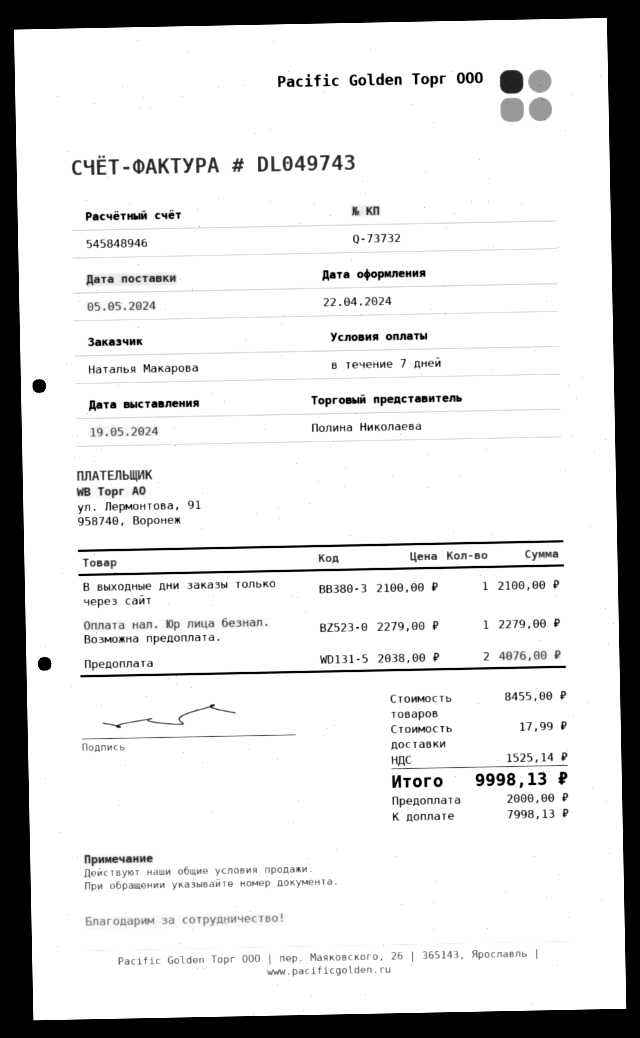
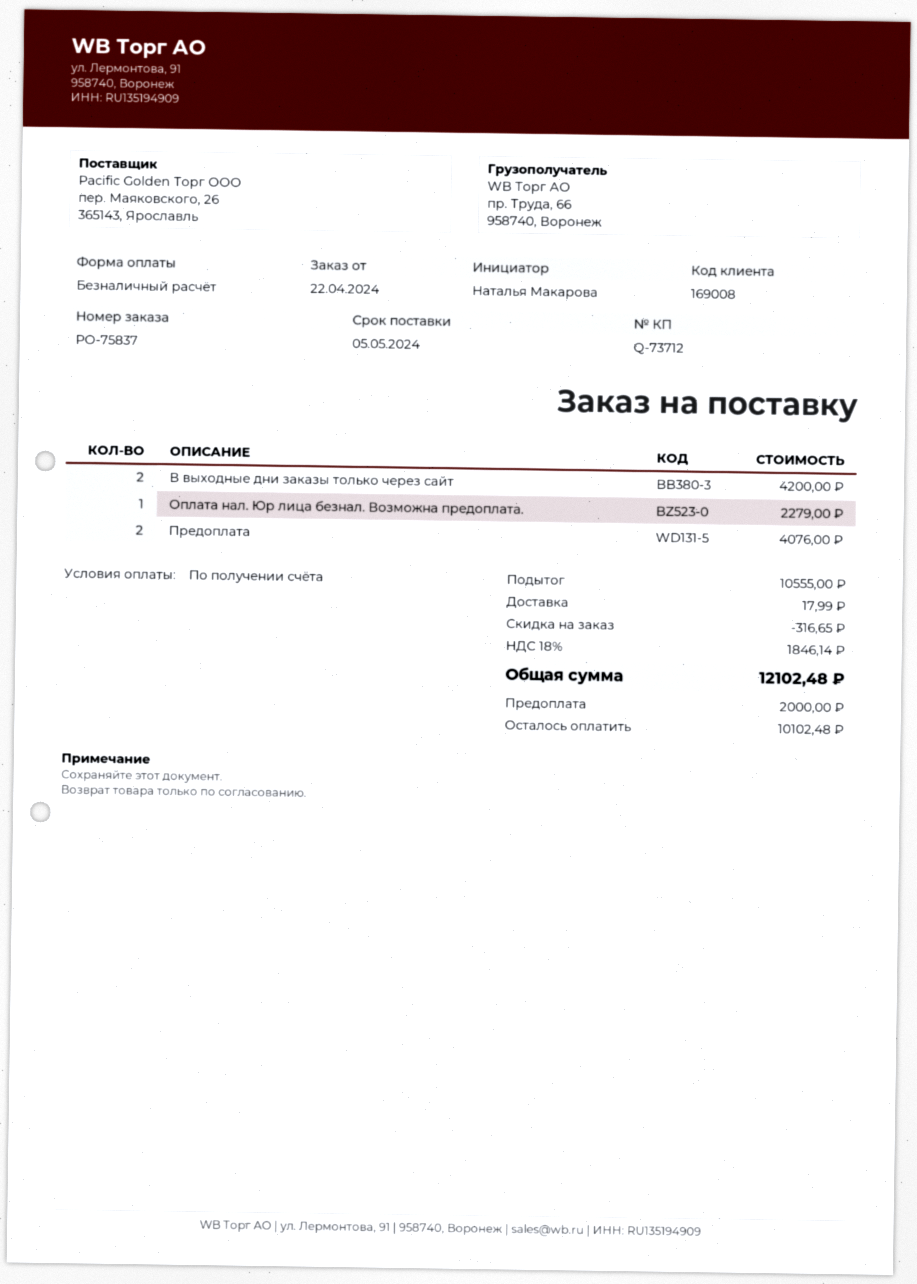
quote number: Q-73732 -> Q-73712
payment terms: 7 days -> on receipt
В выходные дни заказы только через сайт: 1 for 2100.00 -> 2 for 4200.00
subtotal: 8455.00 -> 10555.00
discount: none -> 316.65
tax: 1525.14 -> 1846.14
total: 9998.13 -> 12102.48
balance: 7998.13 -> 10102.48

